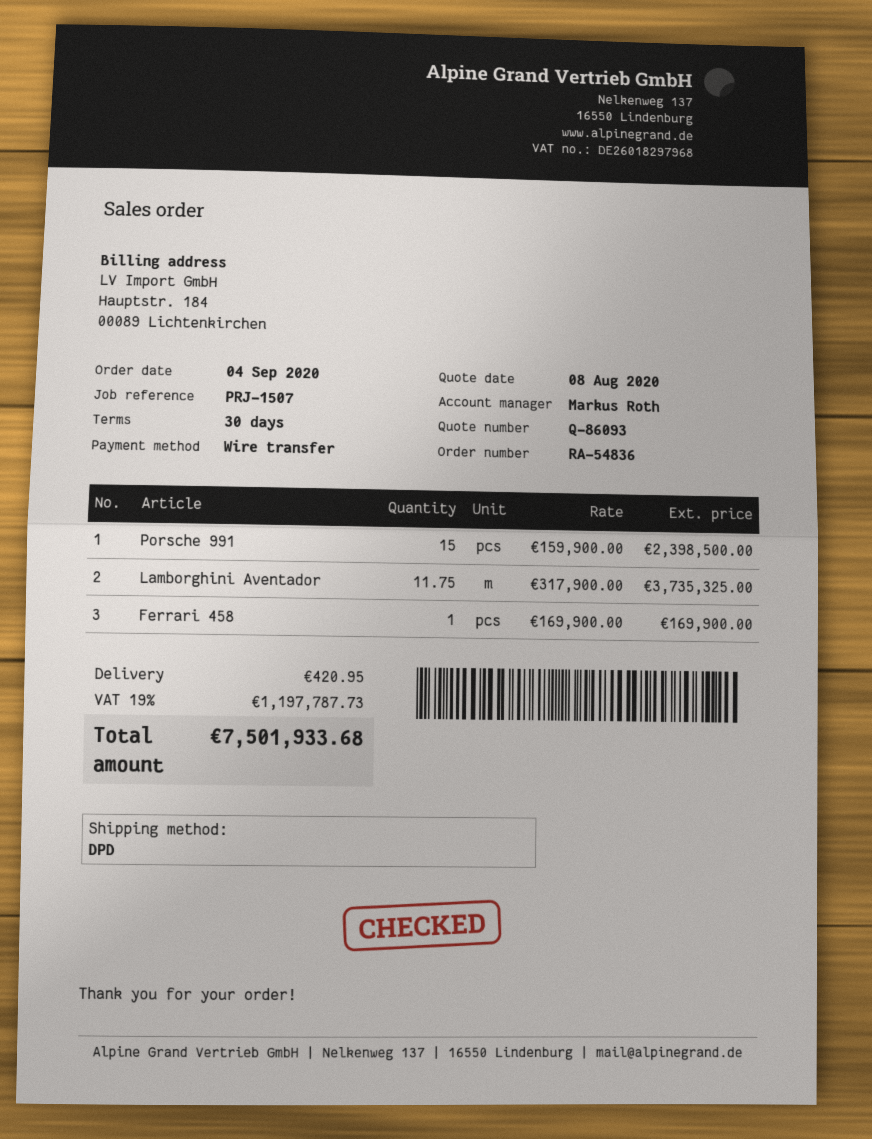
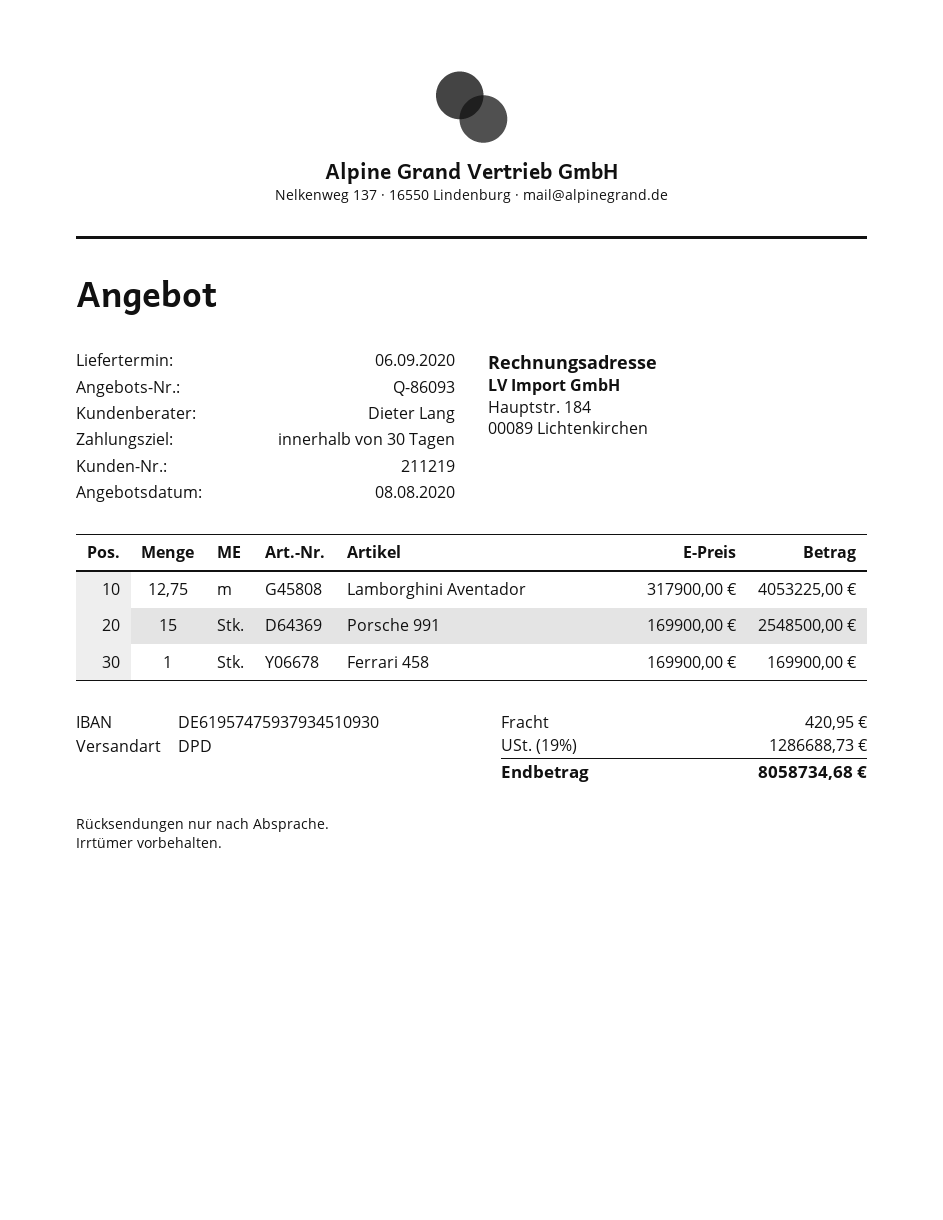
sales rep: Markus Roth -> Dieter Lang
Porsche 991: 15 x 159900.00 = 2398500.00 -> 15 x 169900.00 = 2548500.00
Lamborghini Aventador: 11.75 x 317900.00 = 3735325.00 -> 12.75 x 317900.00 = 4053225.00
tax: 19% = 1197787.73 -> 19% = 1286688.73
total: 7501933.68 -> 8058734.68

